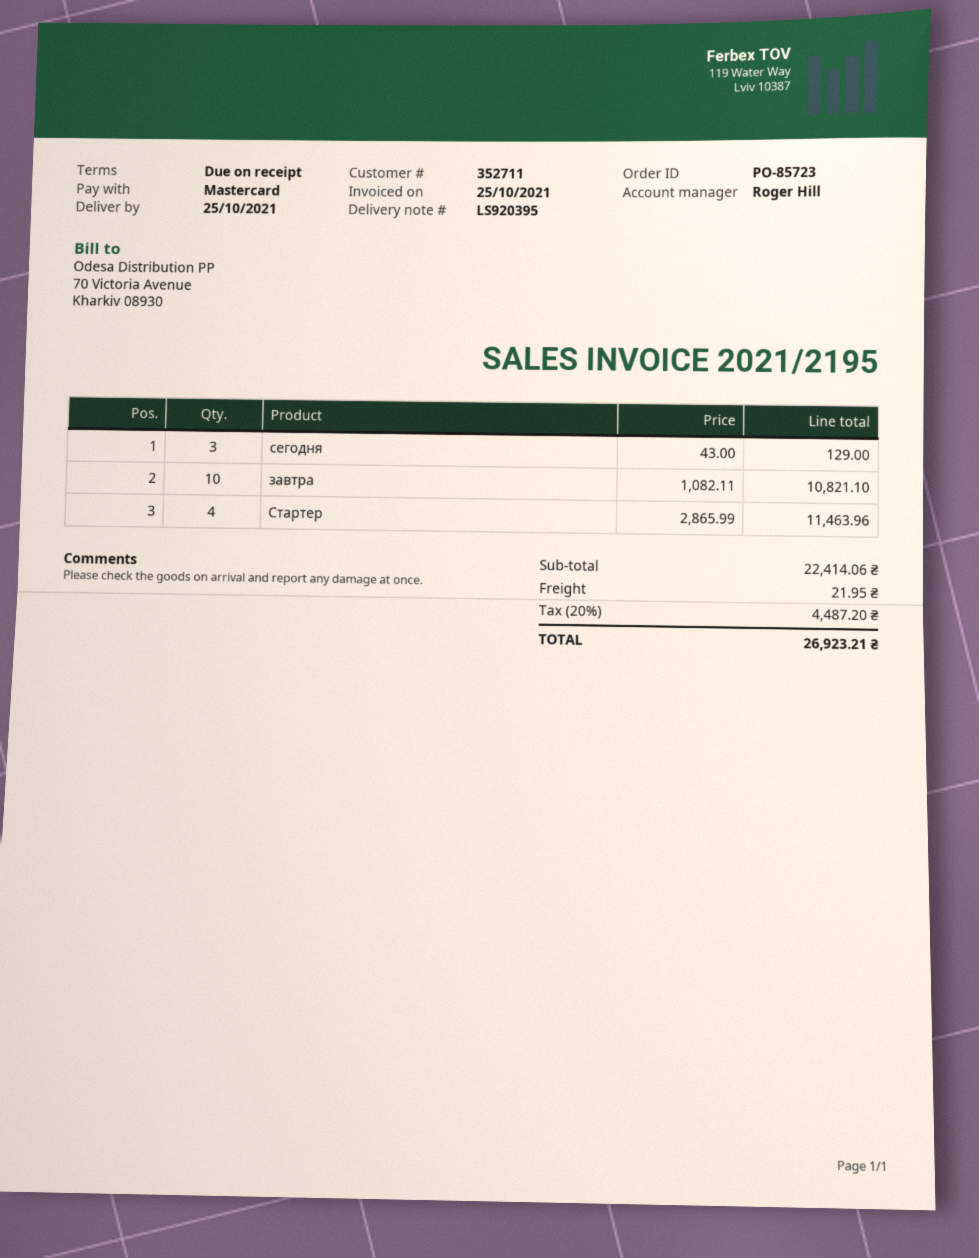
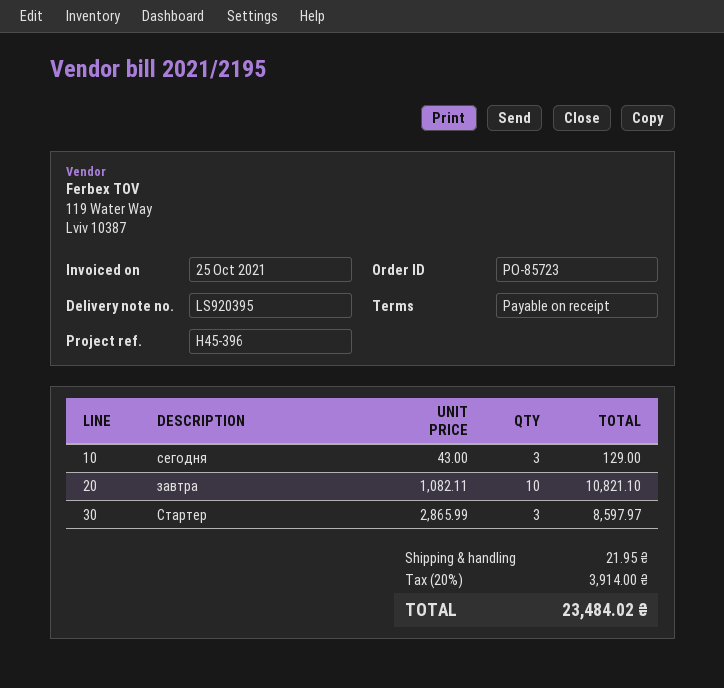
Стартер: 4 x 2865.99 = 11463.96 -> 3 x 2865.99 = 8597.97
tax: 20% = 4487.20 -> 20% = 3914.00
total: 26923.21 -> 23484.02

